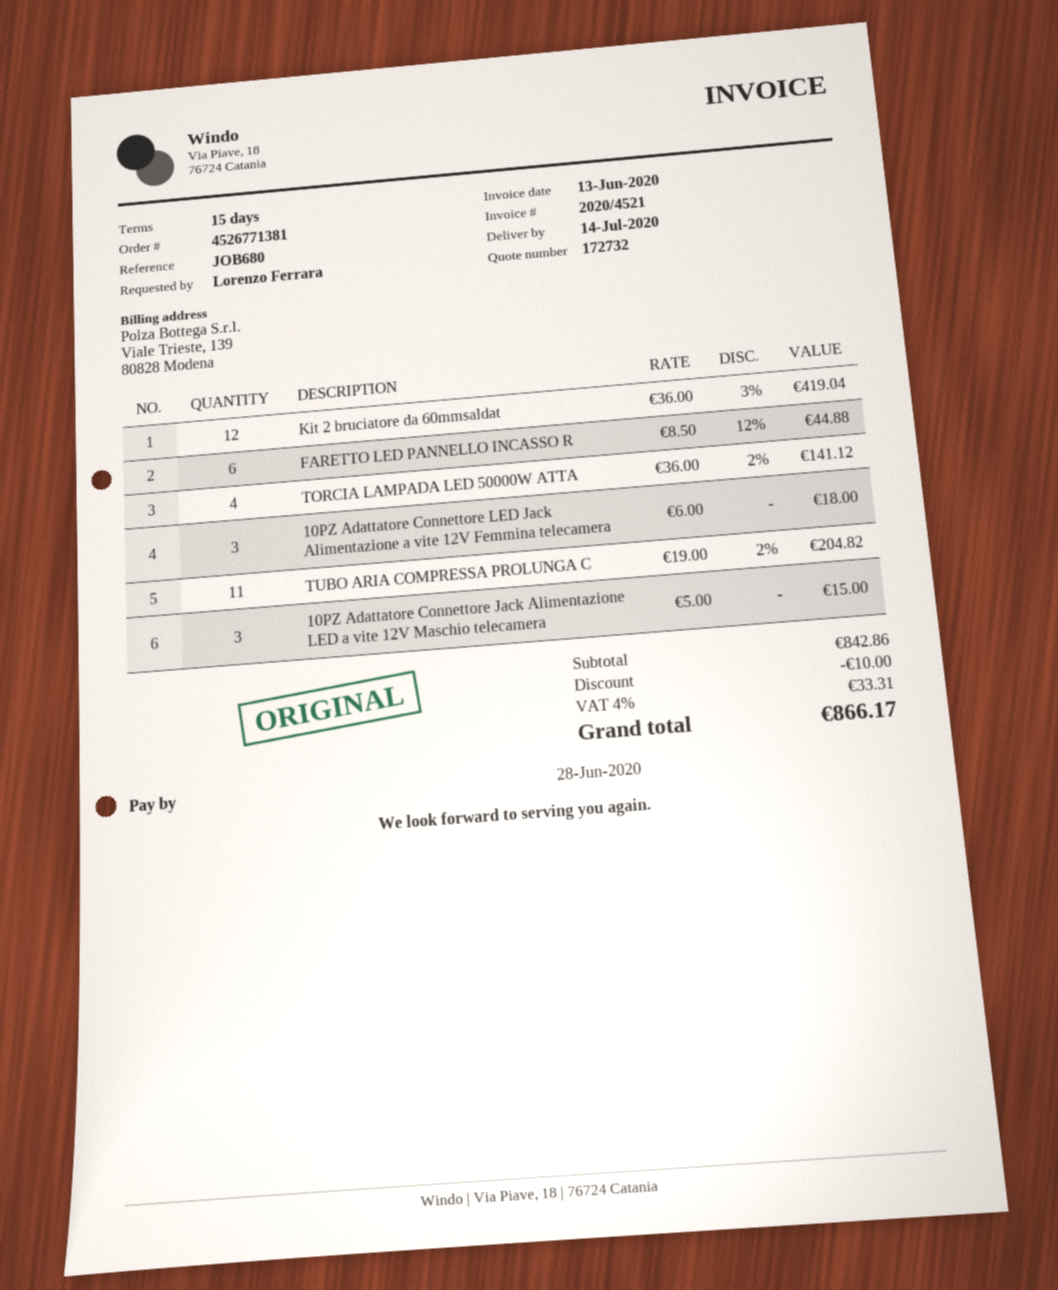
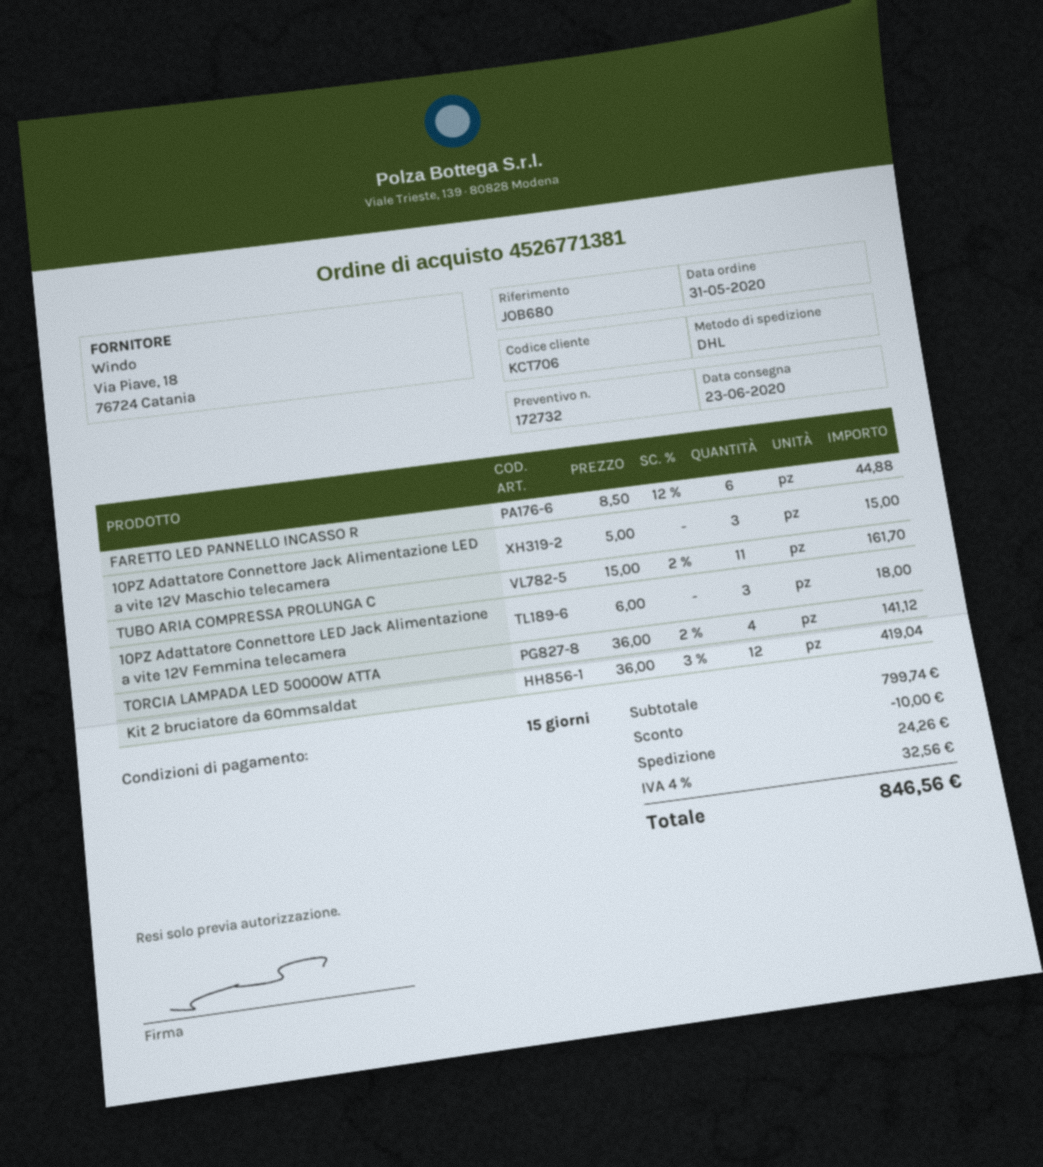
delivery date: 2020-07-14 -> 2020-06-23
TUBO ARIA COMPRESSA PROLUNGA C: 11 x 19.00 - 2% = 204.82 -> 11 x 15.00 - 2% = 161.70
subtotal: 842.86 -> 799.74
shipping: none -> 24.26
tax: 4% = 33.31 -> 4% = 32.56
total: 866.17 -> 846.56

